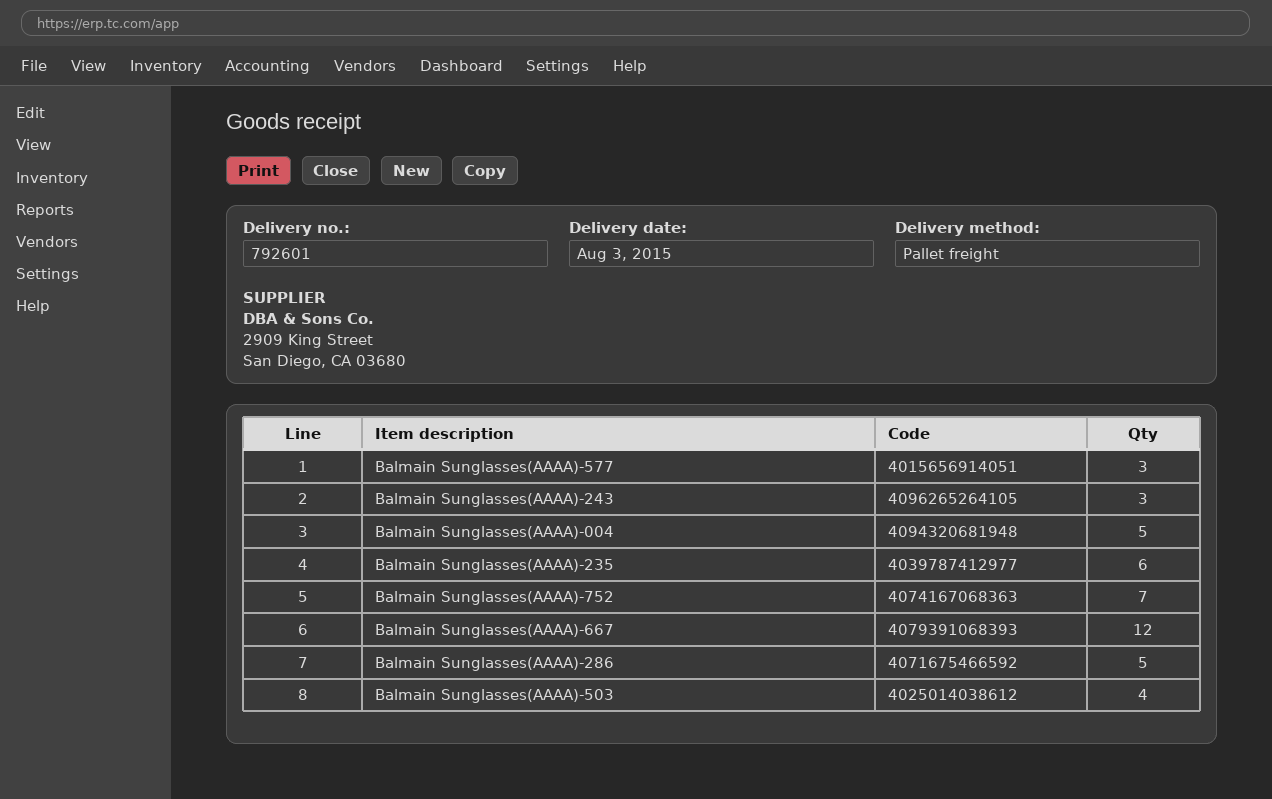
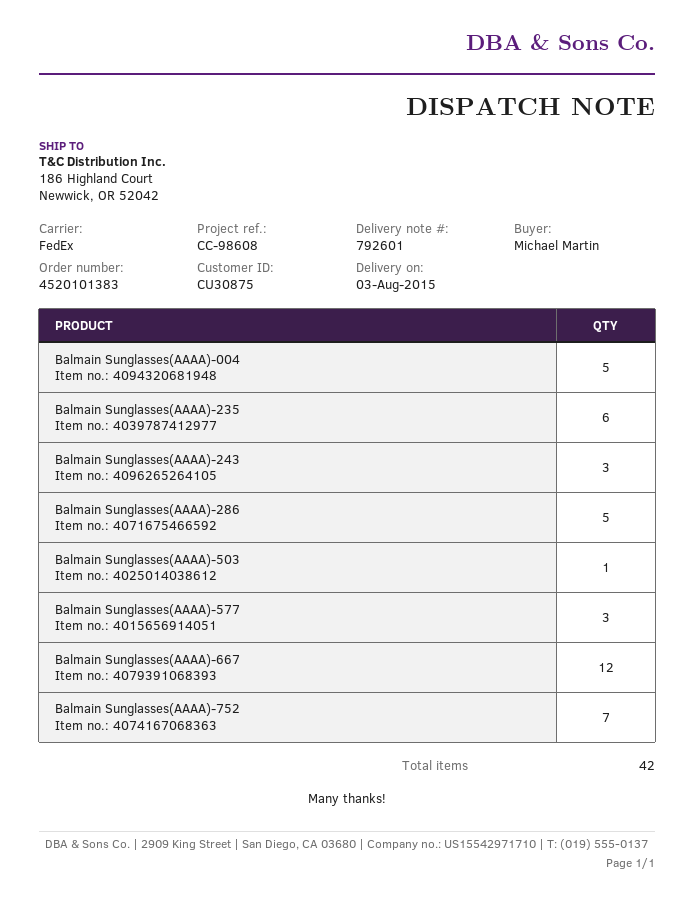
shipping method: pallet freight -> FedEx
Balmain Sunglasses(AAAA)-503: 4 -> 1

